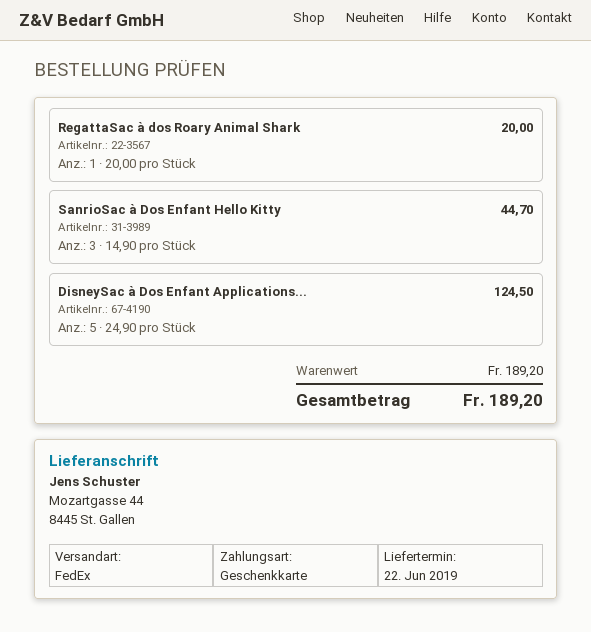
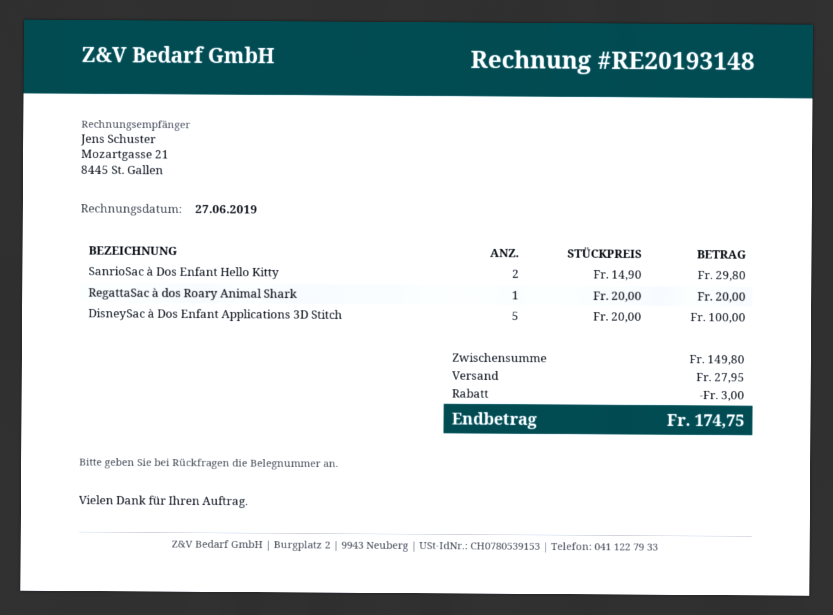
SanrioSac à Dos Enfant Hello Kitty: 3 x 14.90 = 44.70 -> 2 x 14.90 = 29.80
DisneySac à Dos Enfant Applications...: 5 x 24.90 = 124.50 -> 5 x 20.00 = 100.00
subtotal: 189.20 -> 149.80
discount: none -> 3.00
shipping: none -> 27.95
total: 189.20 -> 174.75

